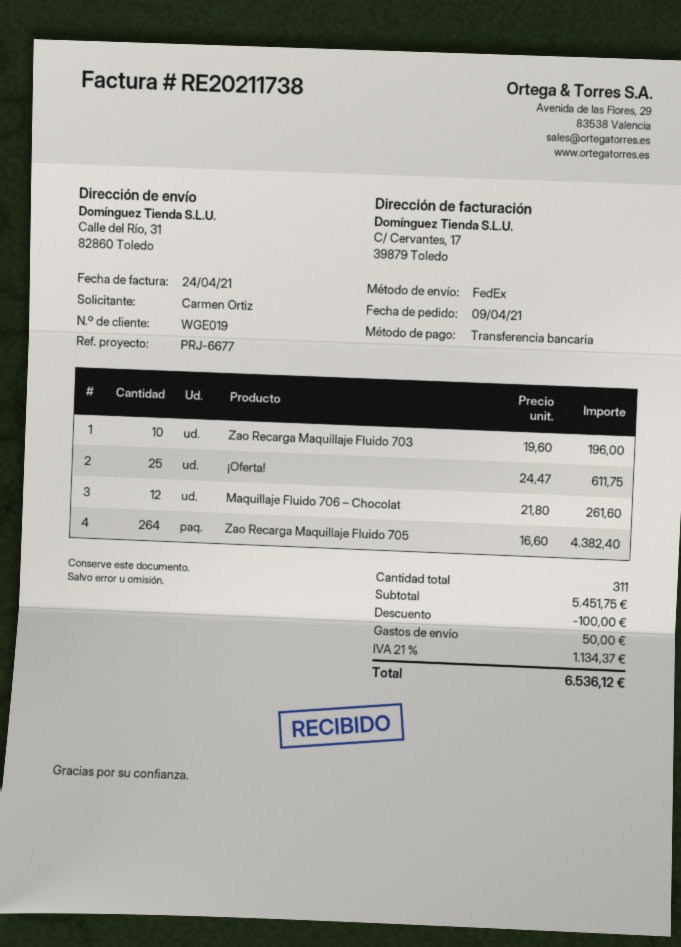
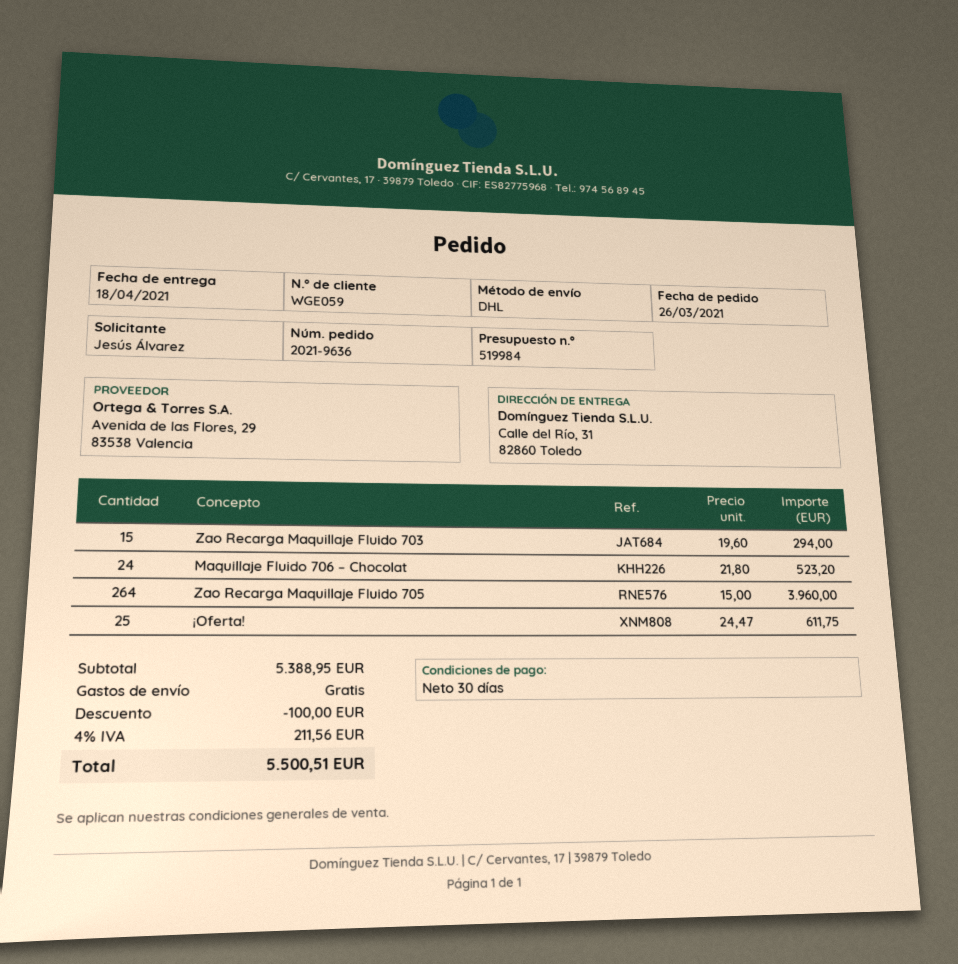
order date: 2021-04-09 -> 2021-03-26
customer number: WGE019 -> WGE059
ordered by: Carmen Ortiz -> Jesús Álvarez
shipping method: FedEx -> DHL
Zao Recarga Maquillaje Fluido 703: 10 x 19.60 = 196.00 -> 15 x 19.60 = 294.00
Maquillaje Fluido 706 – Chocolat: 12 x 21.80 = 261.60 -> 24 x 21.80 = 523.20
Zao Recarga Maquillaje Fluido 705: 264 x 16.60 = 4382.40 -> 264 x 15.00 = 3960.00
subtotal: 5451.75 -> 5388.95
shipping: 50.00 -> 0.00
tax: 21% = 1134.37 -> 4% = 211.56
total: 6536.12 -> 5500.51

